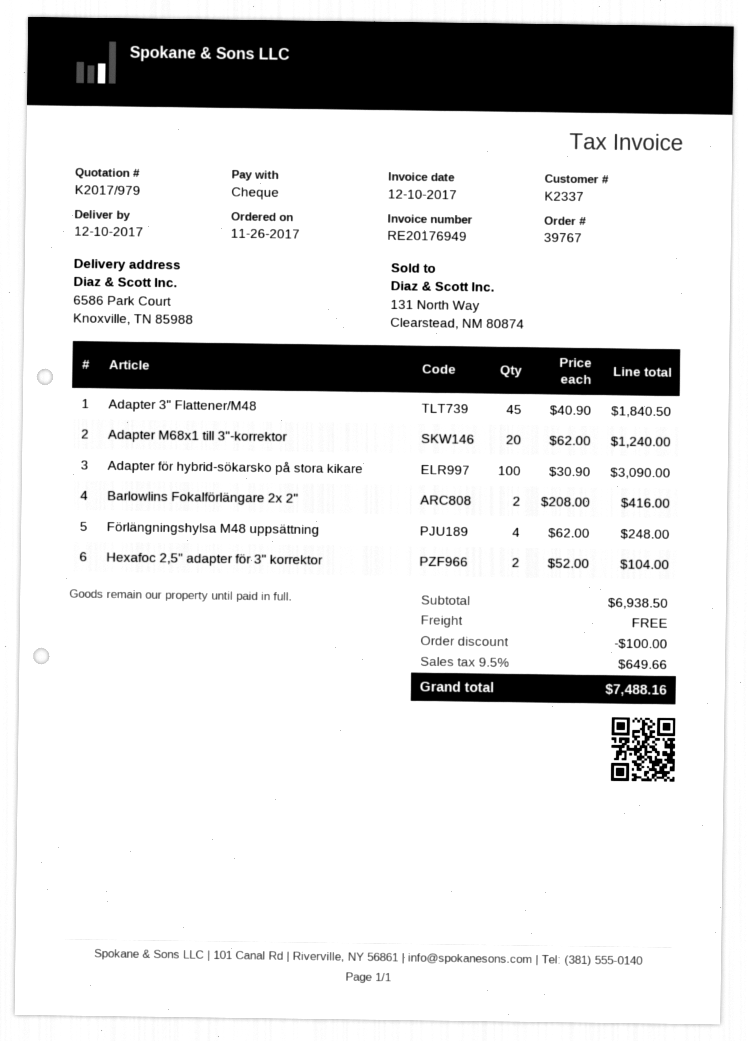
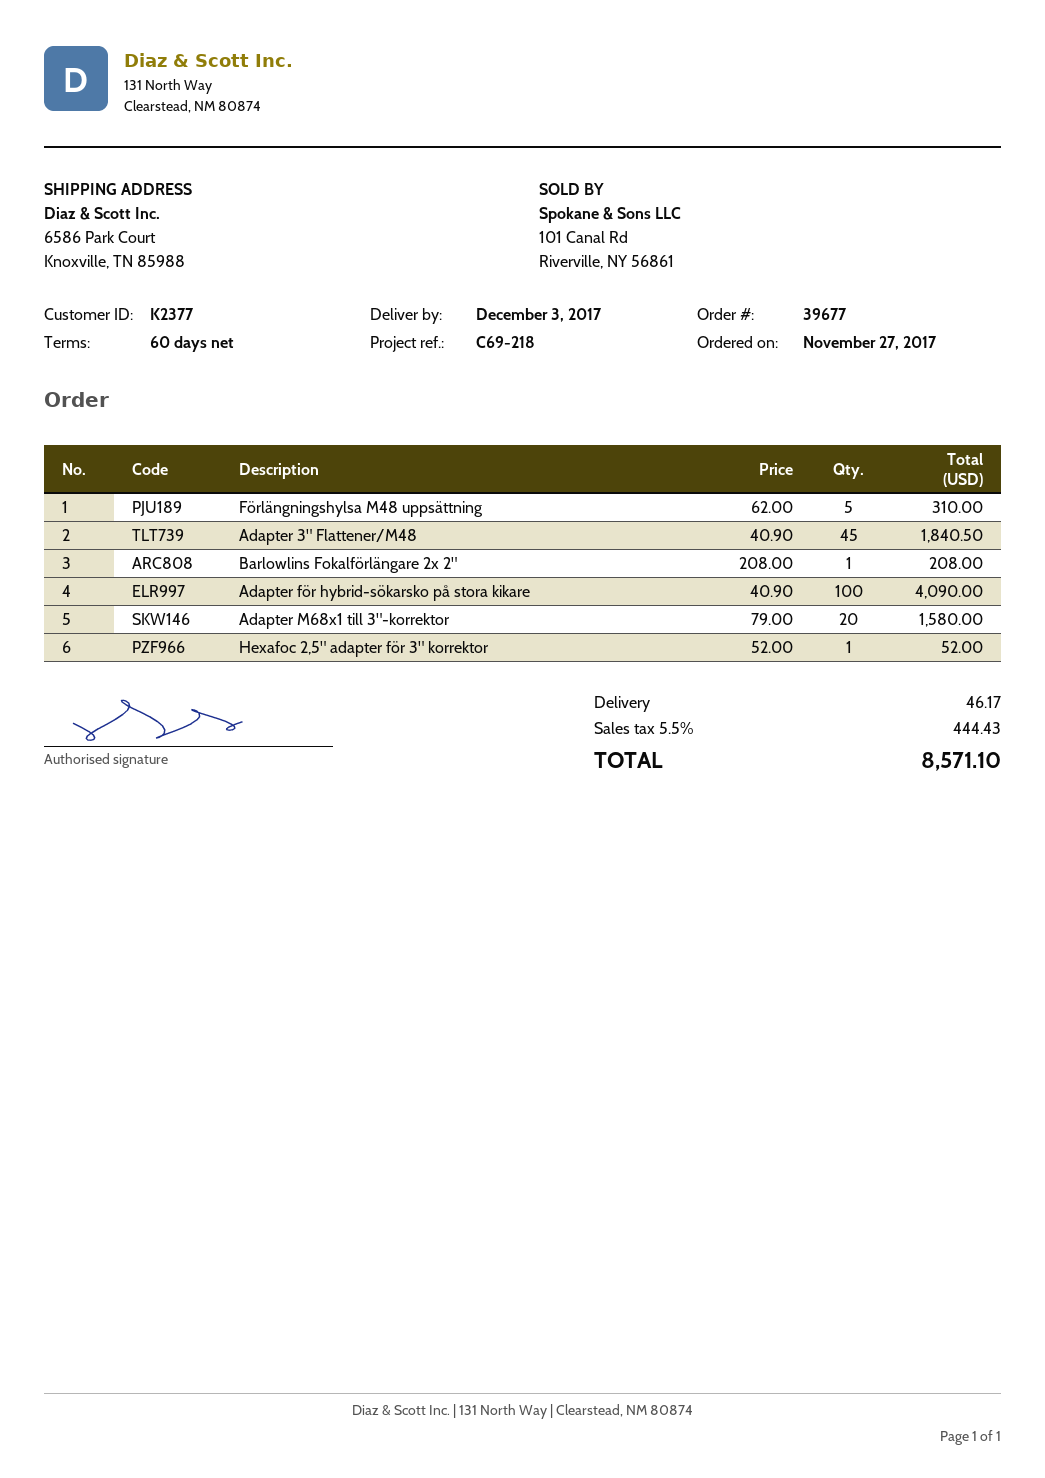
order number: 39767 -> 39677
order date: 2017-11-26 -> 2017-11-27
delivery date: 2017-12-10 -> 2017-12-03
customer number: K2337 -> K2377
Adapter M68x1 till 3"-korrektor: 20 x 62.00 = 1240.00 -> 20 x 79.00 = 1580.00
Adapter för hybrid-sökarsko på stora kikare: 100 x 30.90 = 3090.00 -> 100 x 40.90 = 4090.00
Barlowlins Fokalförlängare 2x 2": 2 x 208.00 = 416.00 -> 1 x 208.00 = 208.00
Förlängningshylsa M48 uppsättning: 4 x 62.00 = 248.00 -> 5 x 62.00 = 310.00
Hexafoc 2,5" adapter för 3" korrektor: 2 x 52.00 = 104.00 -> 1 x 52.00 = 52.00
discount: 100.00 -> none
shipping: 0.00 -> 46.17
tax: 9.5% = 649.66 -> 5.5% = 444.43
total: 7488.16 -> 8571.10

